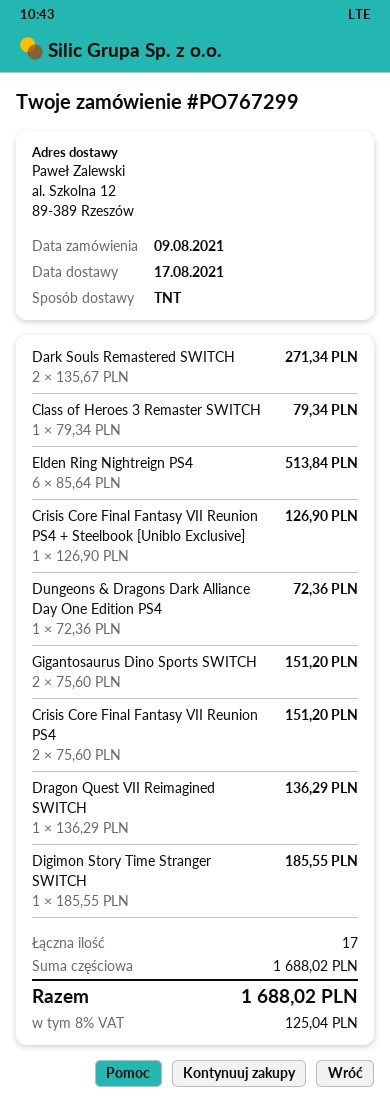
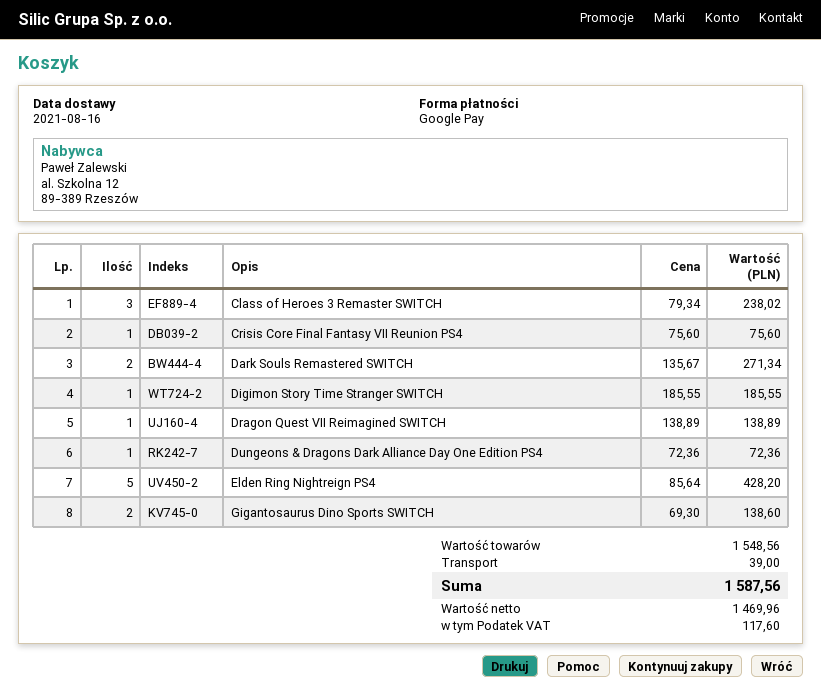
delivery date: 2021-08-17 -> 2021-08-16
Class of Heroes 3 Remaster SWITCH: 1 x 79.34 = 79.34 -> 3 x 79.34 = 238.02
Elden Ring Nightreign PS4: 6 x 85.64 = 513.84 -> 5 x 85.64 = 428.20
Crisis Core Final Fantasy VII Reunion PS4 + Steelbook [Uniblo Exclusive]: 1 x 126.90 = 126.90 -> none
Gigantosaurus Dino Sports SWITCH: 2 x 75.60 = 151.20 -> 2 x 69.30 = 138.60
Crisis Core Final Fantasy VII Reunion PS4: 2 x 75.60 = 151.20 -> 1 x 75.60 = 75.60
Dragon Quest VII Reimagined SWITCH: 1 x 136.29 = 136.29 -> 1 x 138.89 = 138.89
subtotal: 1688.02 -> 1548.56
shipping: none -> 39.00
tax: 125.04 -> 117.60
total: 1688.02 -> 1587.56

